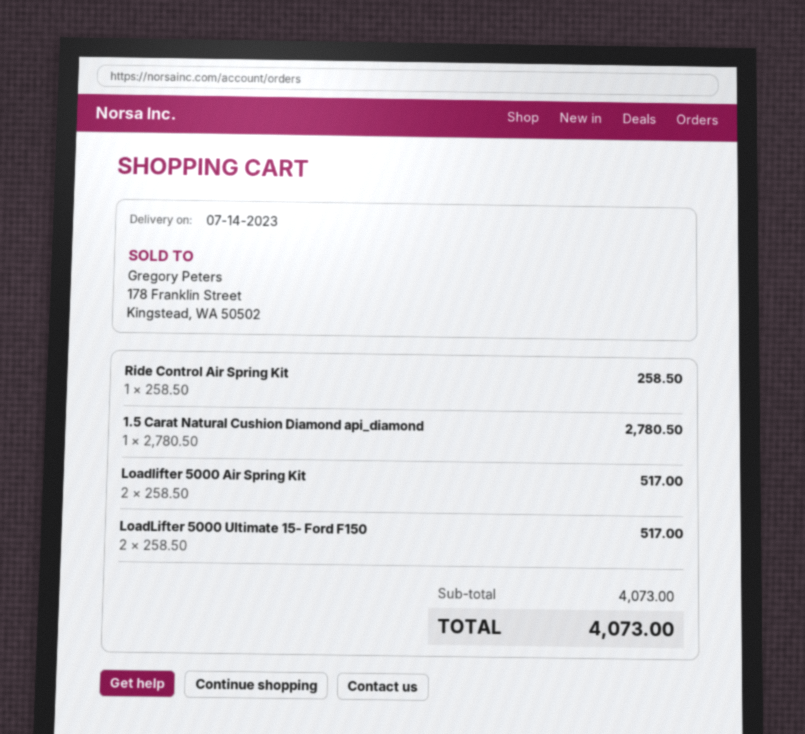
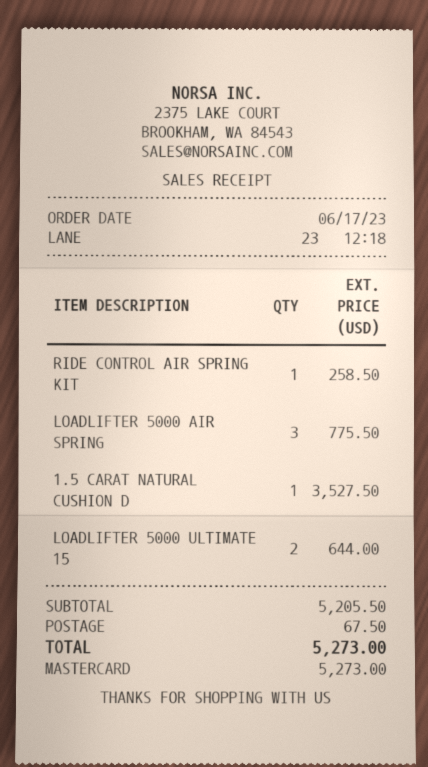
1.5 Carat Natural Cushion Diamond api_diamond: 1 for 2780.50 -> 1 for 3527.50
Loadlifter 5000 Air Spring Kit: 2 for 517.00 -> 3 for 775.50
LoadLifter 5000 Ultimate 15- Ford F150: 2 for 517.00 -> 2 for 644.00
subtotal: 4073.00 -> 5205.50
shipping: none -> 67.50
total: 4073.00 -> 5273.00

